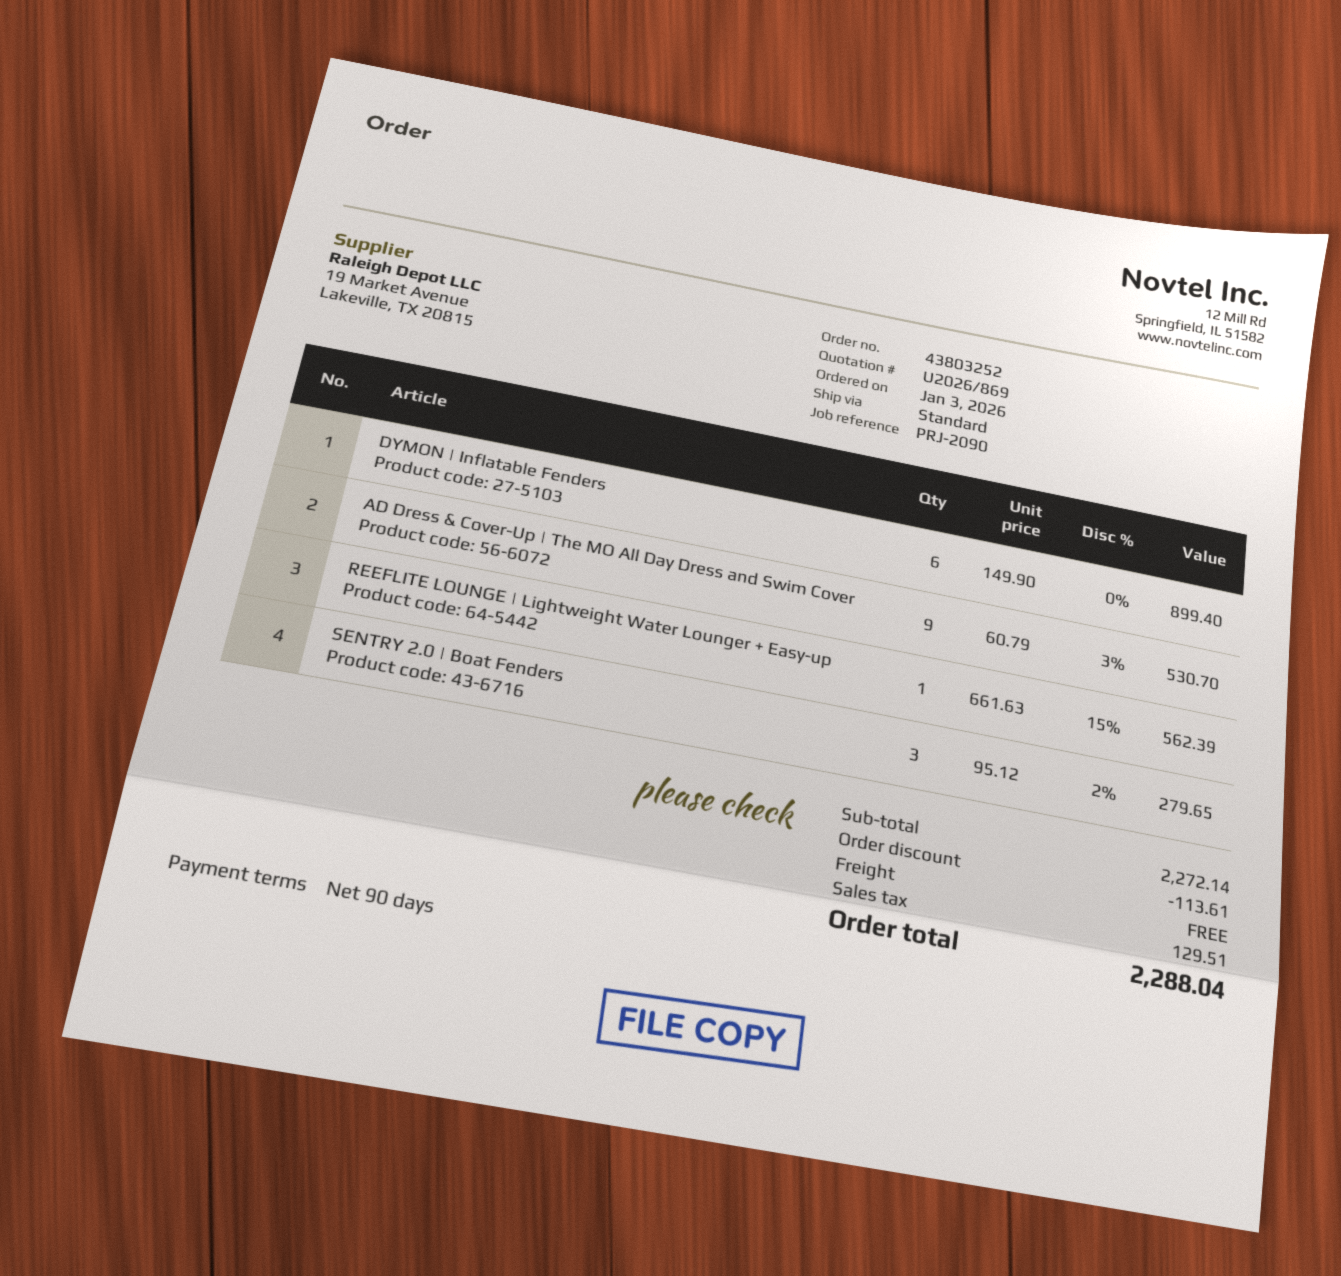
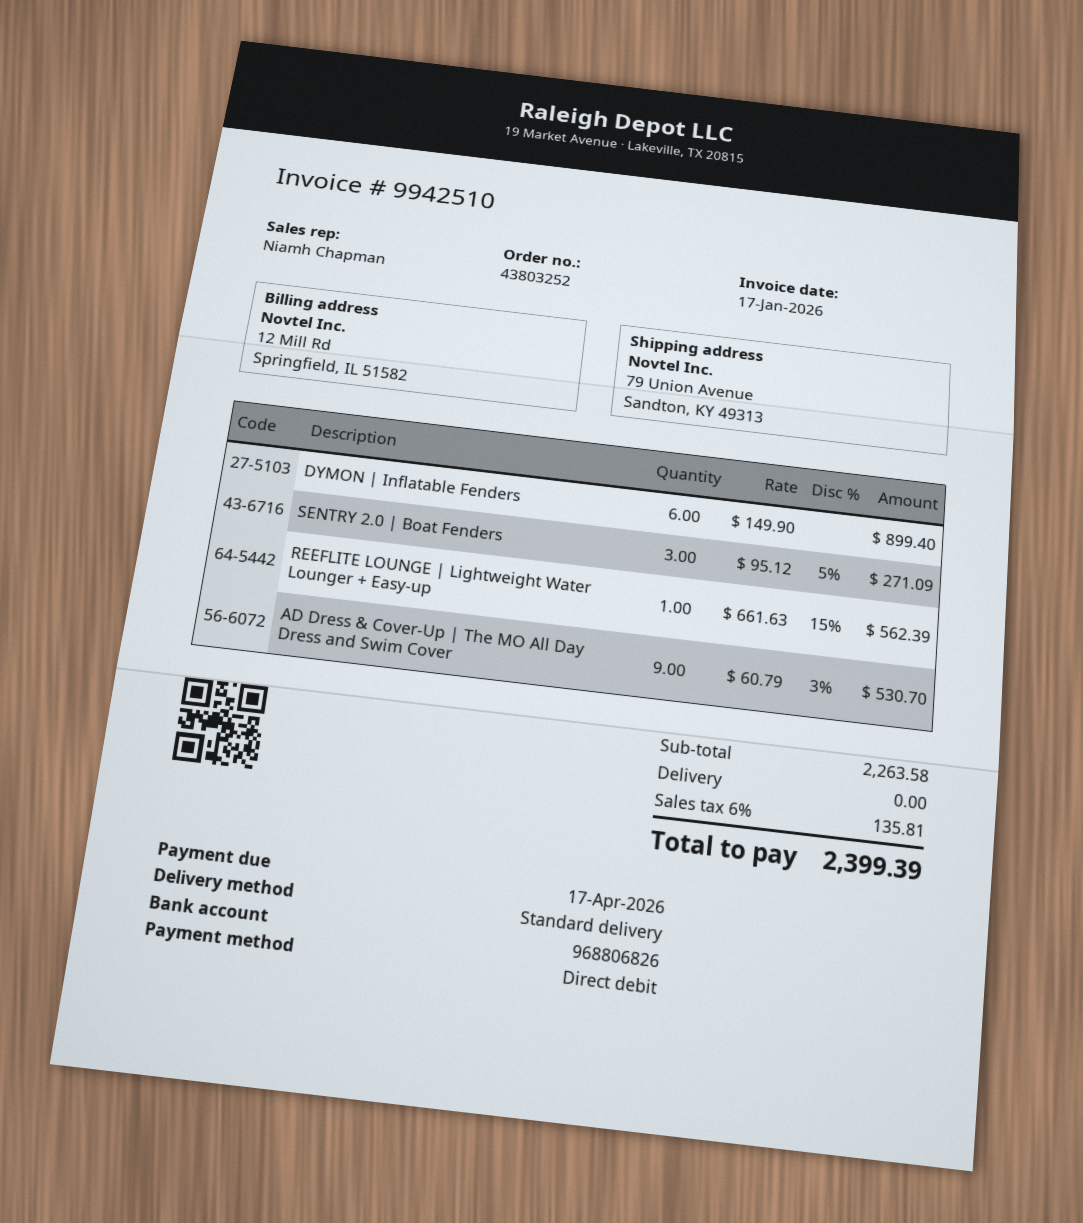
SENTRY 2.0 | Boat Fenders: 3 x 95.12 - 2% = 279.65 -> 3 x 95.12 - 5% = 271.09
subtotal: 2272.14 -> 2263.58
discount: 113.61 -> none
tax: 129.51 -> 135.81
total: 2288.04 -> 2399.39

